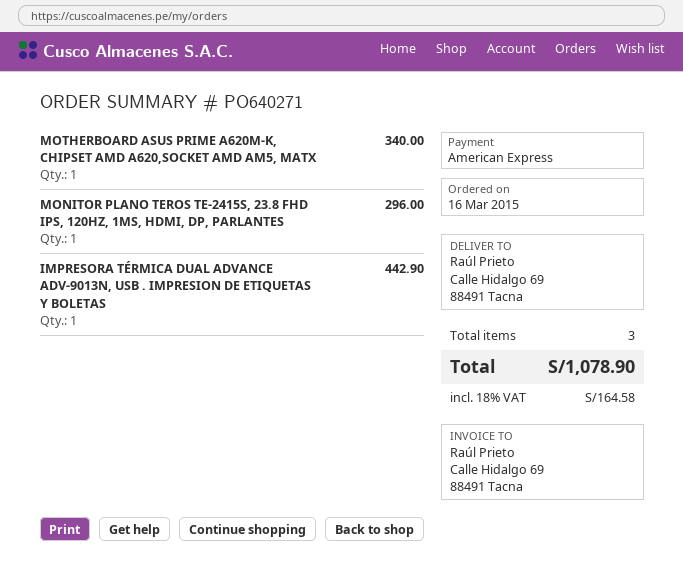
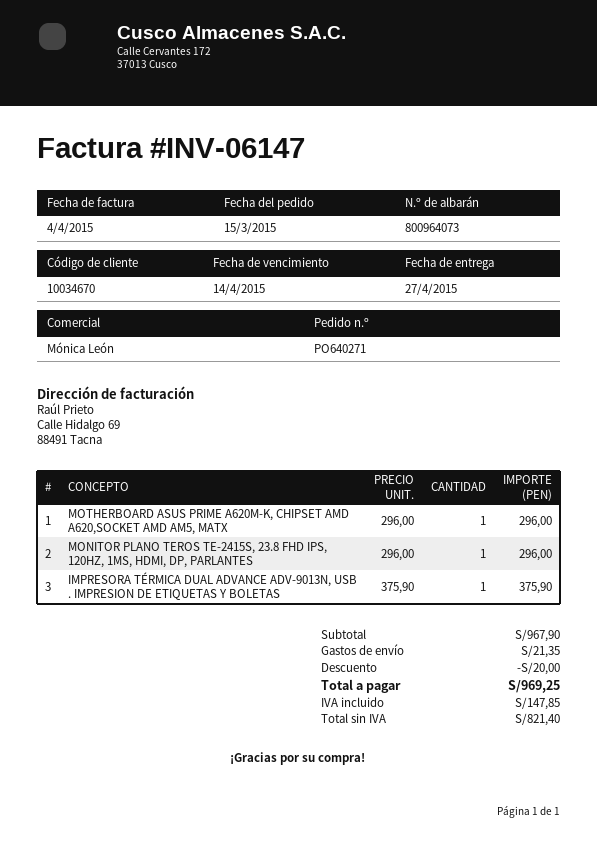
order date: 2015-03-16 -> 2015-03-15
MOTHERBOARD ASUS PRIME A620M-K, CHIPSET AMD A620,SOCKET AMD AM5, MATX: 1 for 340.00 -> 1 for 296.00
IMPRESORA TÉRMICA DUAL ADVANCE ADV-9013N, USB . IMPRESION DE ETIQUETAS Y BOLETAS: 1 for 442.90 -> 1 for 375.90
discount: none -> 20.00
shipping: none -> 21.35
tax: 164.58 -> 147.85
total: 1078.90 -> 969.25

